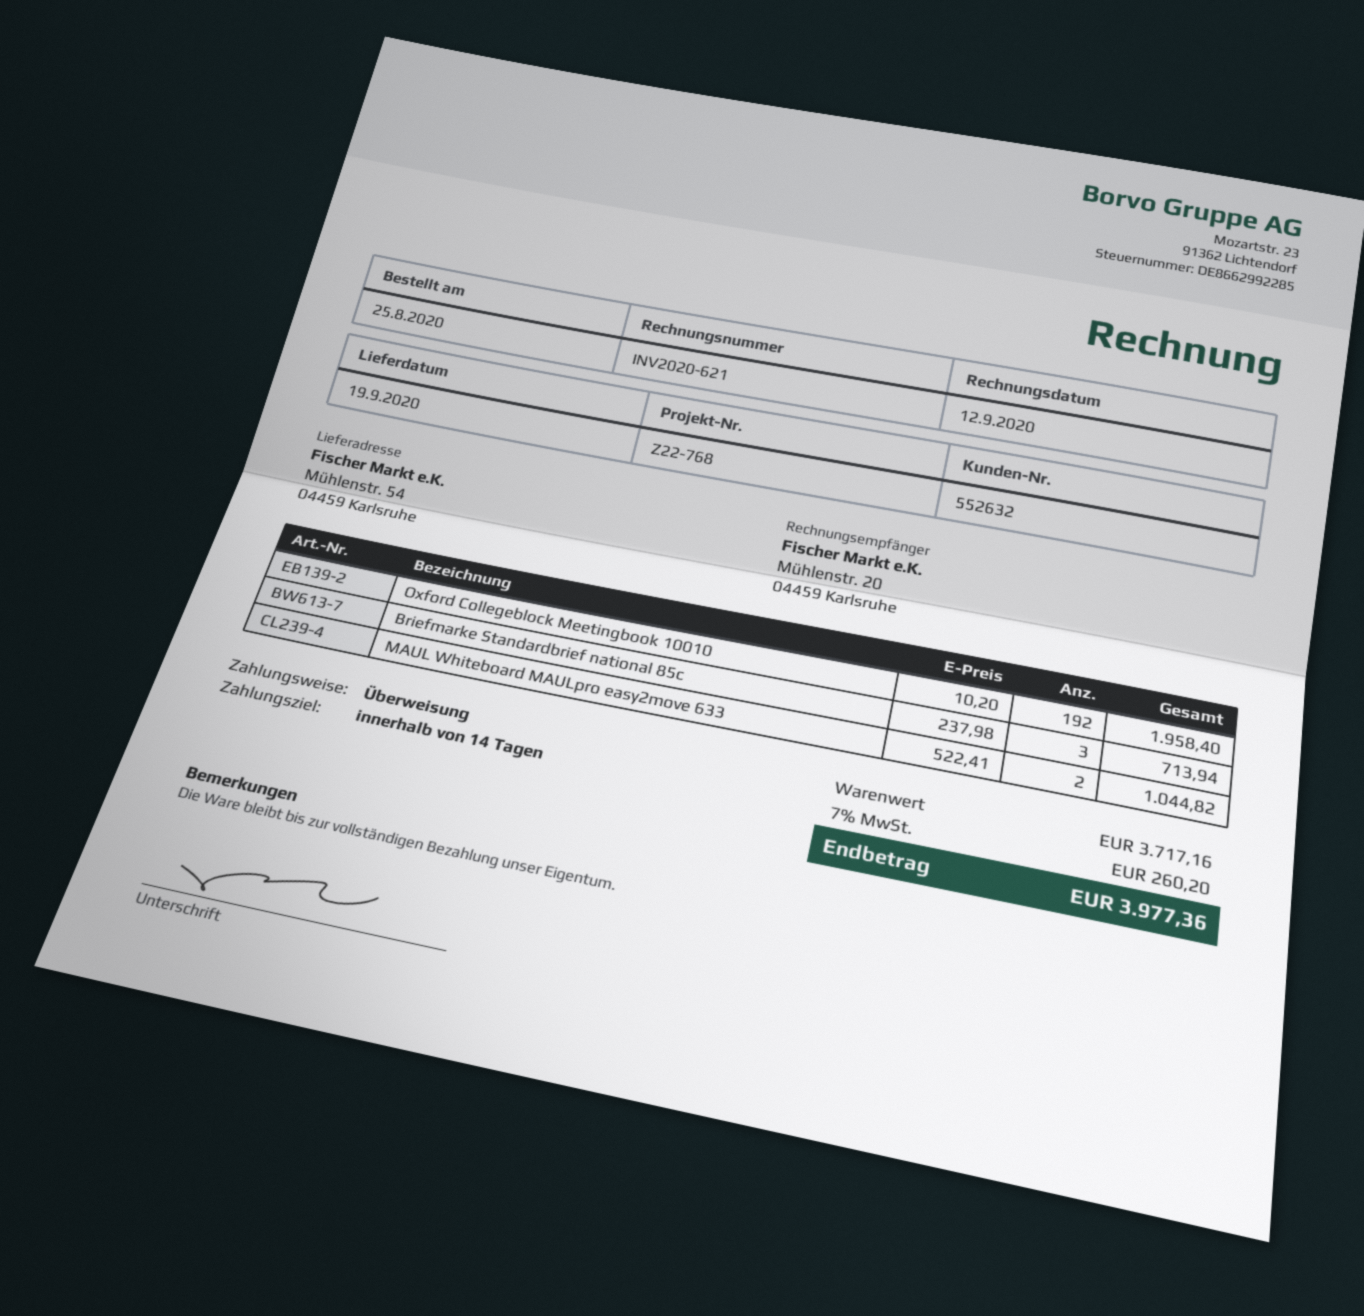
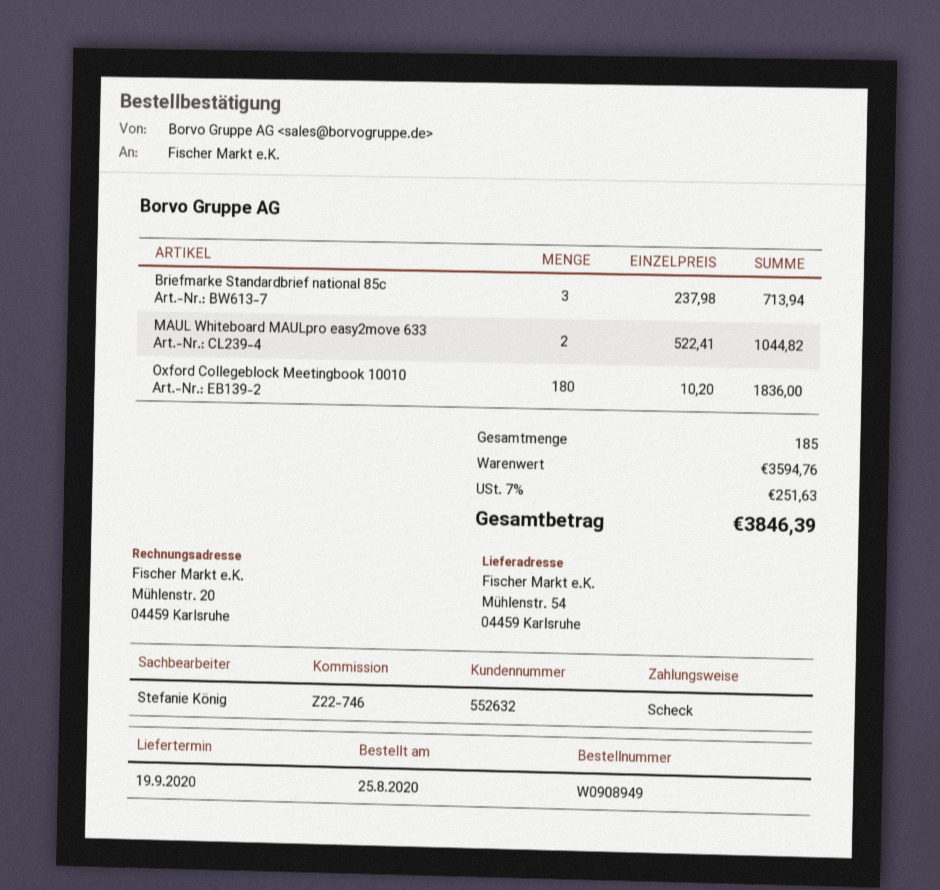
reference: Z22-768 -> Z22-746
payment method: bank transfer -> cheque
Oxford Collegeblock Meetingbook 10010: 192 x 10.20 = 1958.40 -> 180 x 10.20 = 1836.00
subtotal: 3717.16 -> 3594.76
tax: 7% = 260.20 -> 7% = 251.63
total: 3977.36 -> 3846.39

